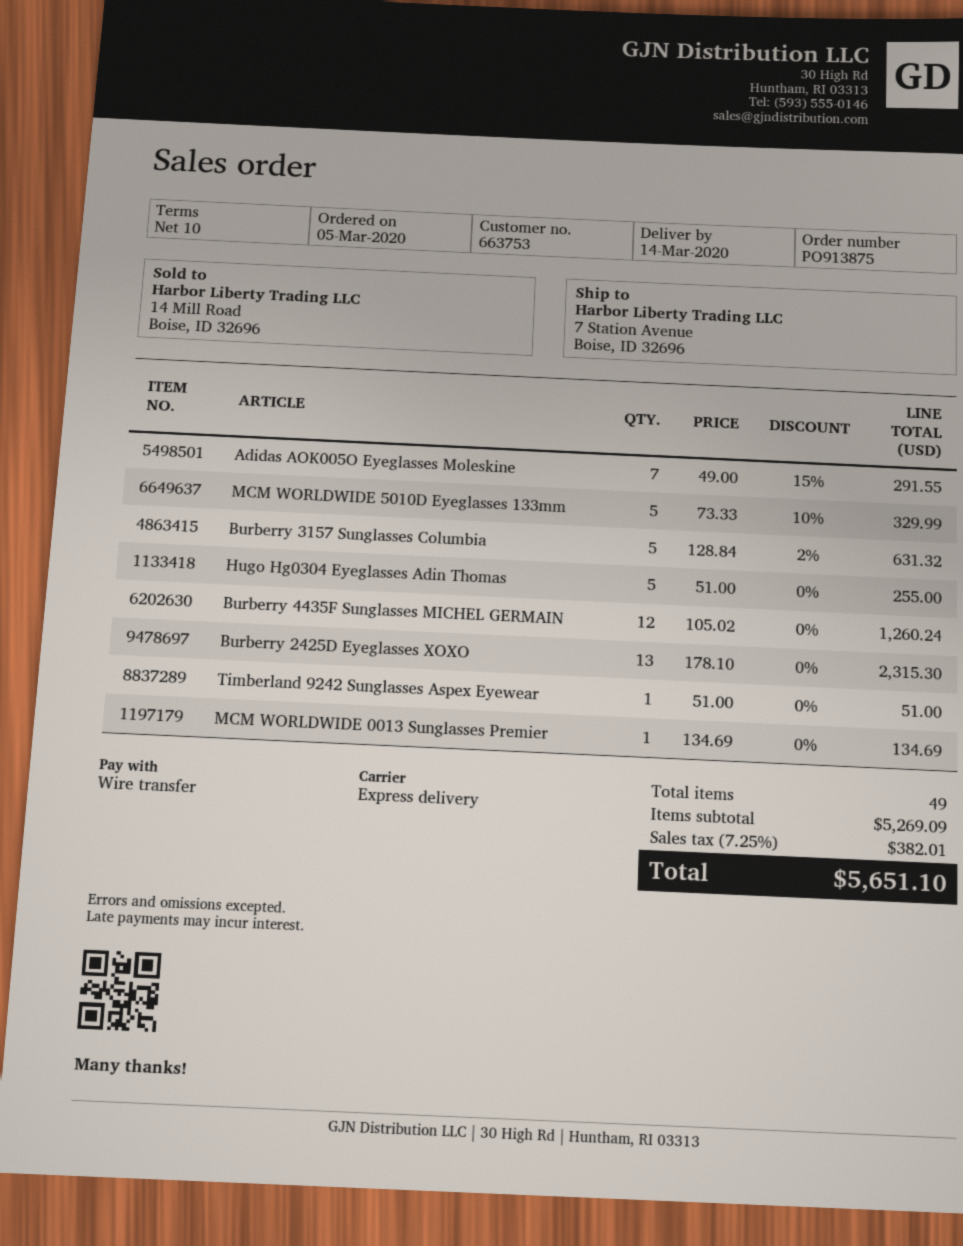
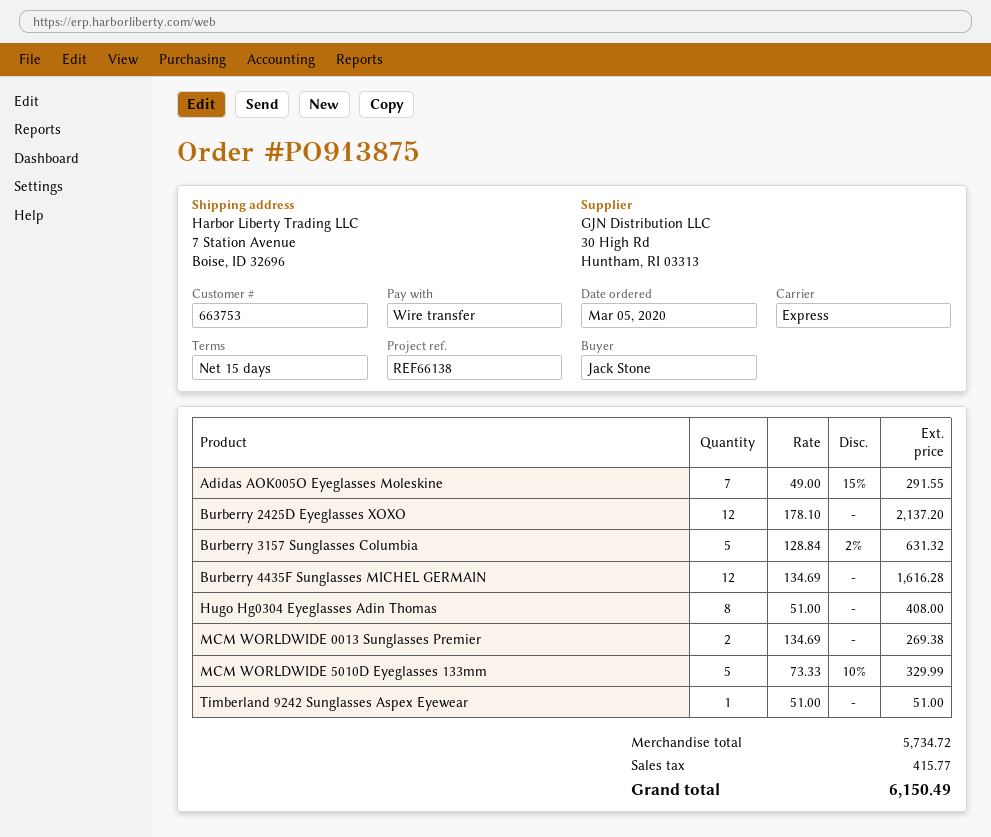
payment terms: 10 days -> 15 days
Hugo Hg0304 Eyeglasses Adin Thomas: 5 x 51.00 = 255.00 -> 8 x 51.00 = 408.00
Burberry 4435F Sunglasses MICHEL GERMAIN: 12 x 105.02 = 1260.24 -> 12 x 134.69 = 1616.28
Burberry 2425D Eyeglasses XOXO: 13 x 178.10 = 2315.30 -> 12 x 178.10 = 2137.20
MCM WORLDWIDE 0013 Sunglasses Premier: 1 x 134.69 = 134.69 -> 2 x 134.69 = 269.38
subtotal: 5269.09 -> 5734.72
tax: 382.01 -> 415.77
total: 5651.10 -> 6150.49

